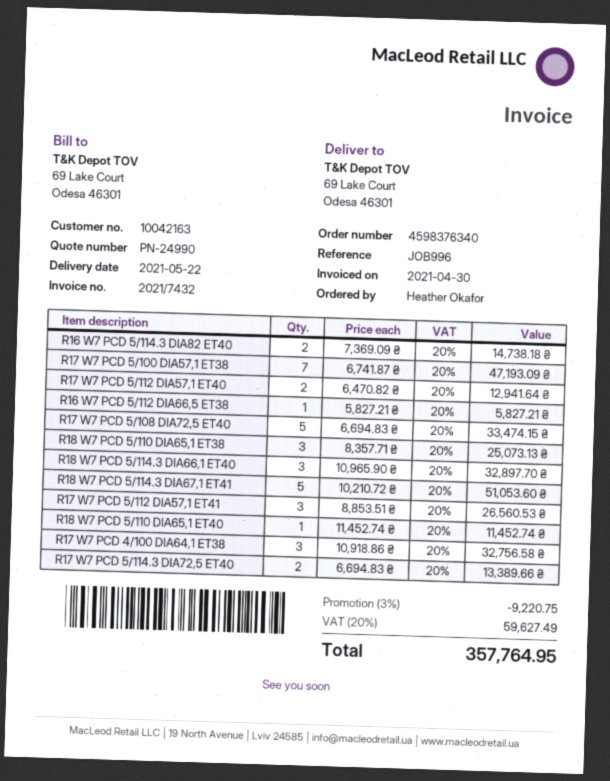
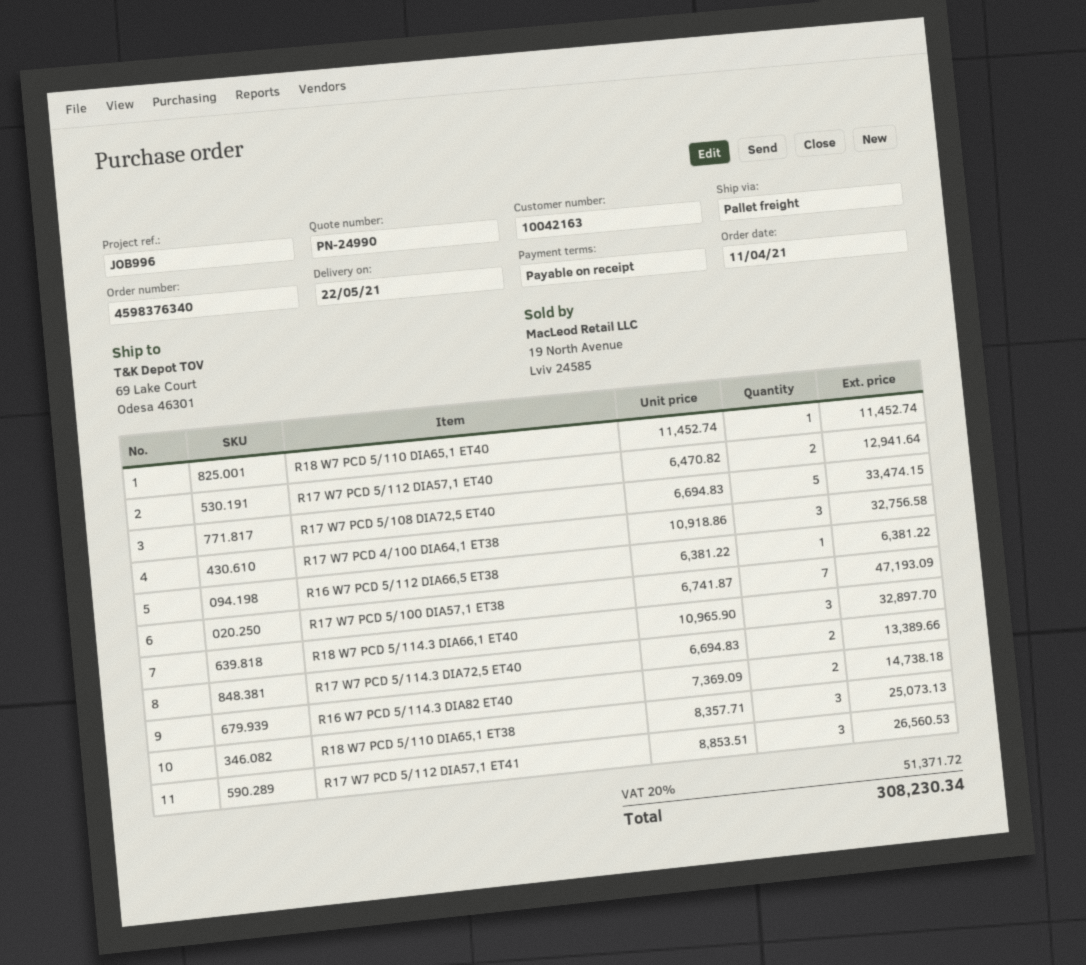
R16 W7 PCD 5/112 DIA66,5 ET38: 1 x 5827.21 = 5827.21 -> 1 x 6381.22 = 6381.22
R18 W7 PCD 5/114.3 DIA67,1 ET41: 5 x 10210.72 = 51053.60 -> none
discount: 3% = 9220.75 -> none
tax: 20% = 59627.49 -> 20% = 51371.72
total: 357764.95 -> 308230.34

